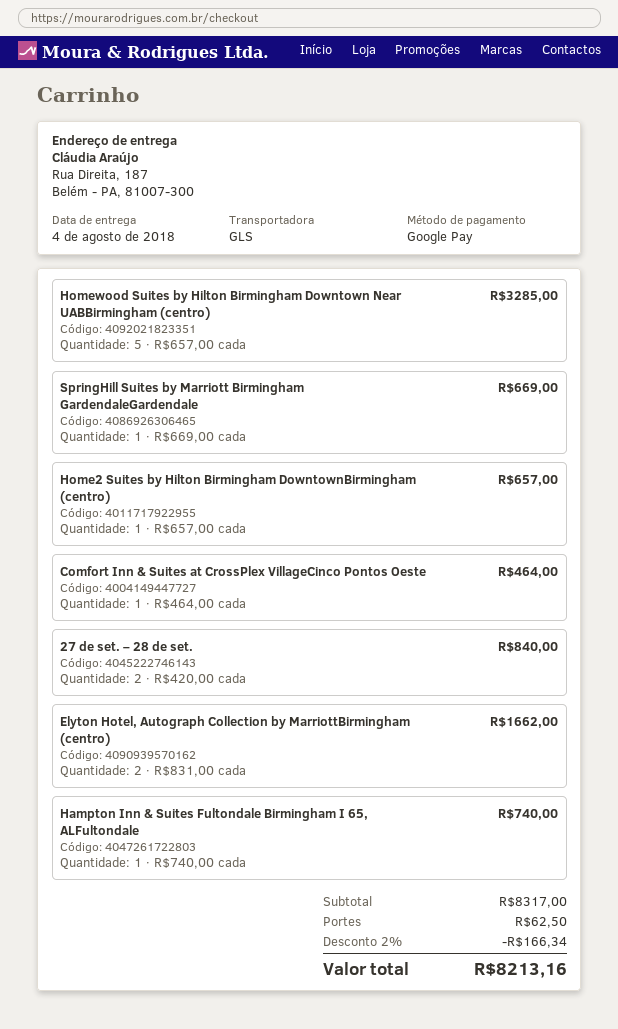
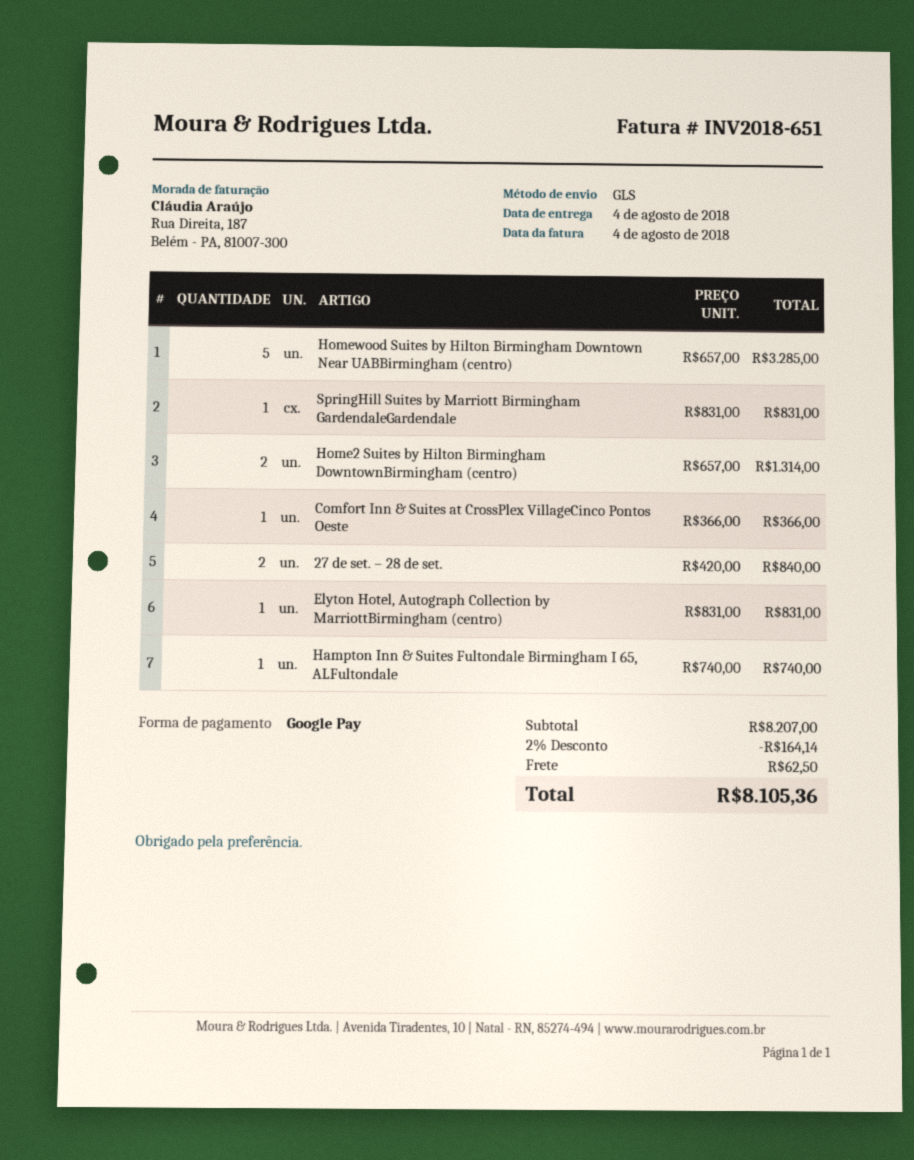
SpringHill Suites by Marriott Birmingham GardendaleGardendale: 1 x 669.00 = 669.00 -> 1 x 831.00 = 831.00
Home2 Suites by Hilton Birmingham DowntownBirmingham (centro): 1 x 657.00 = 657.00 -> 2 x 657.00 = 1314.00
Comfort Inn & Suites at CrossPlex VillageCinco Pontos Oeste: 1 x 464.00 = 464.00 -> 1 x 366.00 = 366.00
Elyton Hotel, Autograph Collection by MarriottBirmingham (centro): 2 x 831.00 = 1662.00 -> 1 x 831.00 = 831.00
subtotal: 8317.00 -> 8207.00
discount: 2% = 166.34 -> 2% = 164.14
total: 8213.16 -> 8105.36

